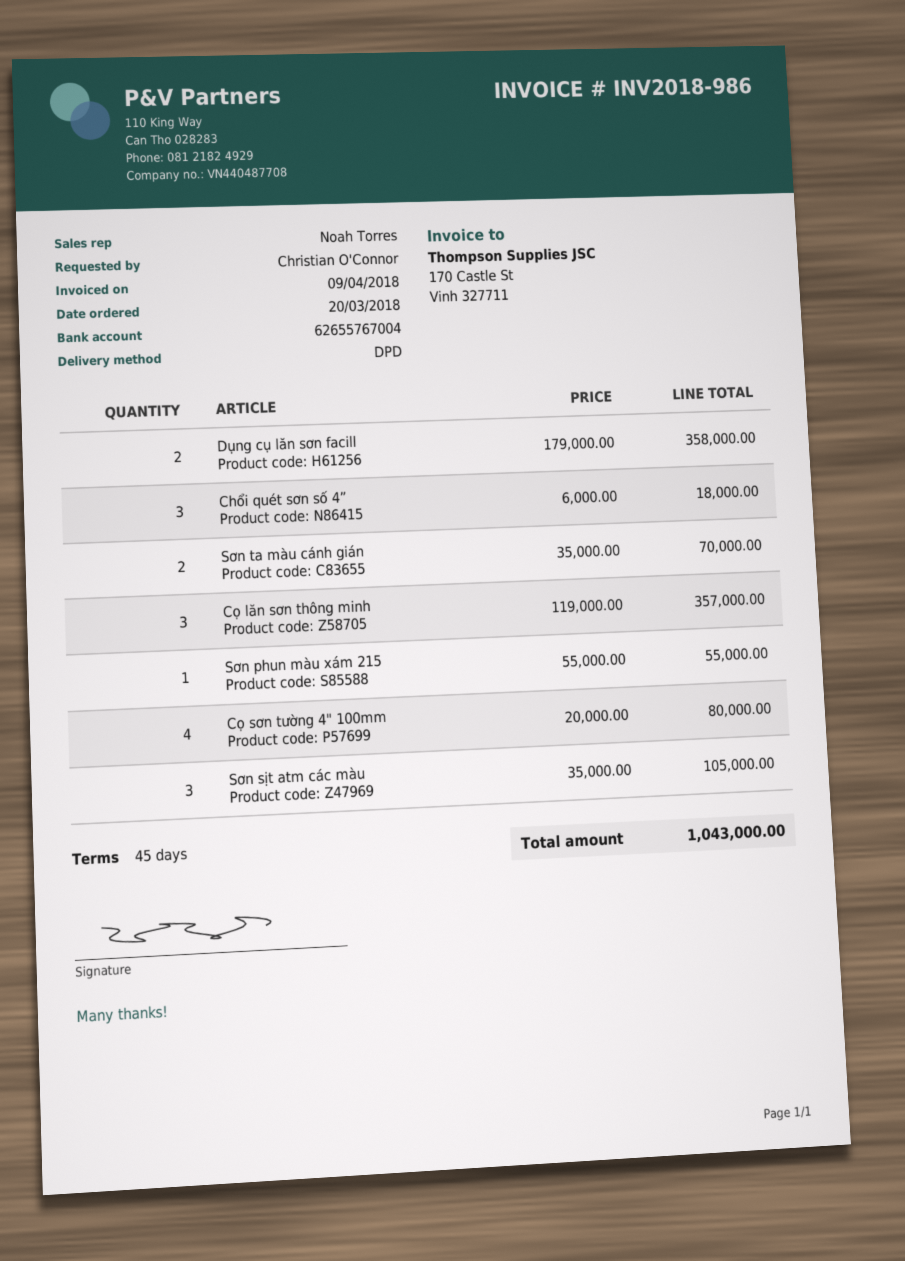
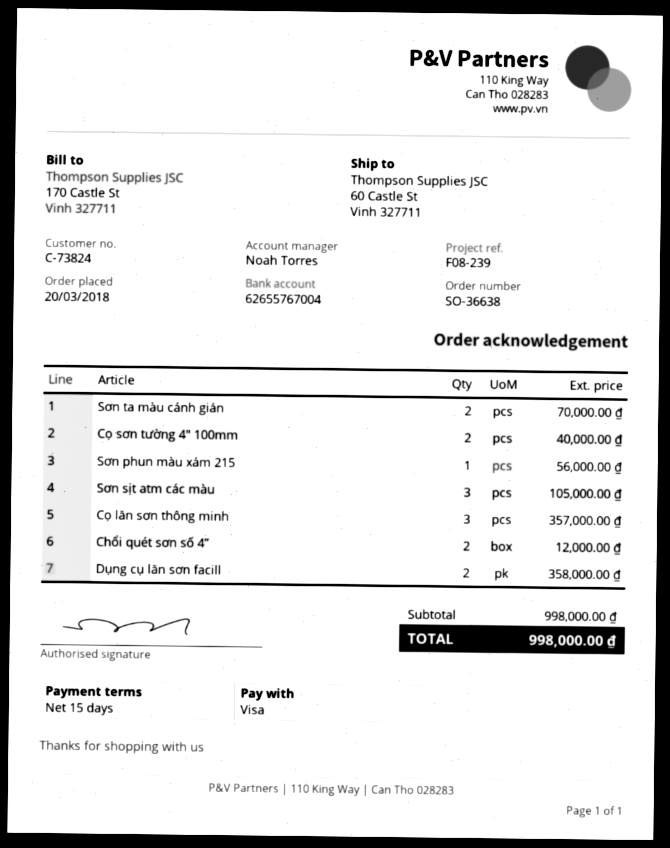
payment terms: 45 days -> 15 days
Chổi quét sơn số 4”: 3 for 18000.00 -> 2 for 12000.00
Sơn phun màu xám 215: 1 for 55000.00 -> 1 for 56000.00
Cọ sơn tường 4" 100mm: 4 for 80000.00 -> 2 for 40000.00
total: 1043000.00 -> 998000.00

